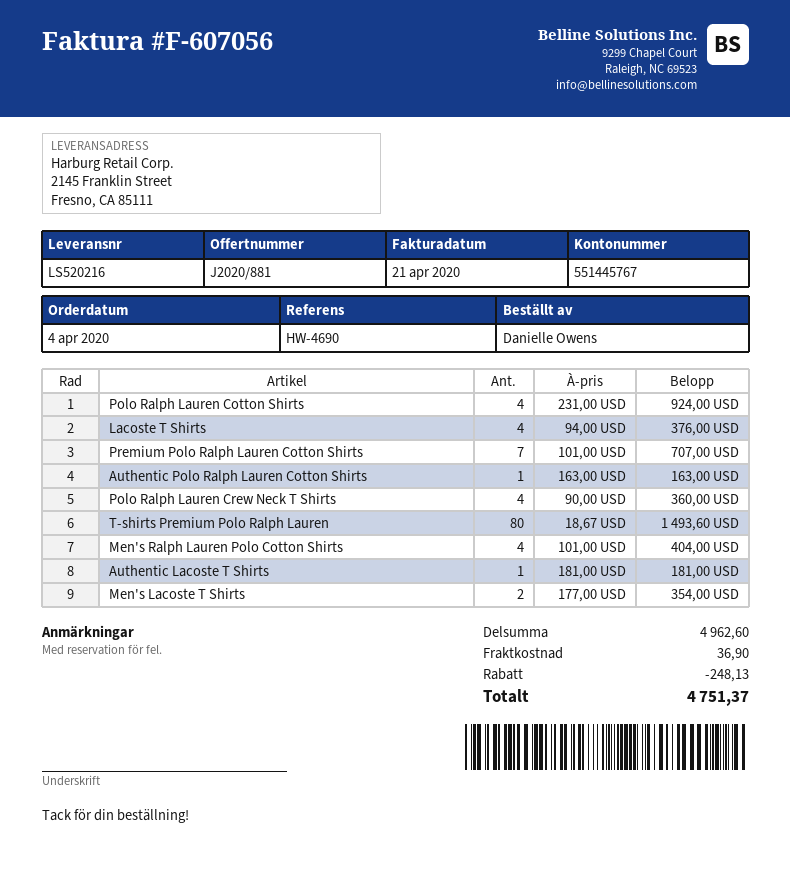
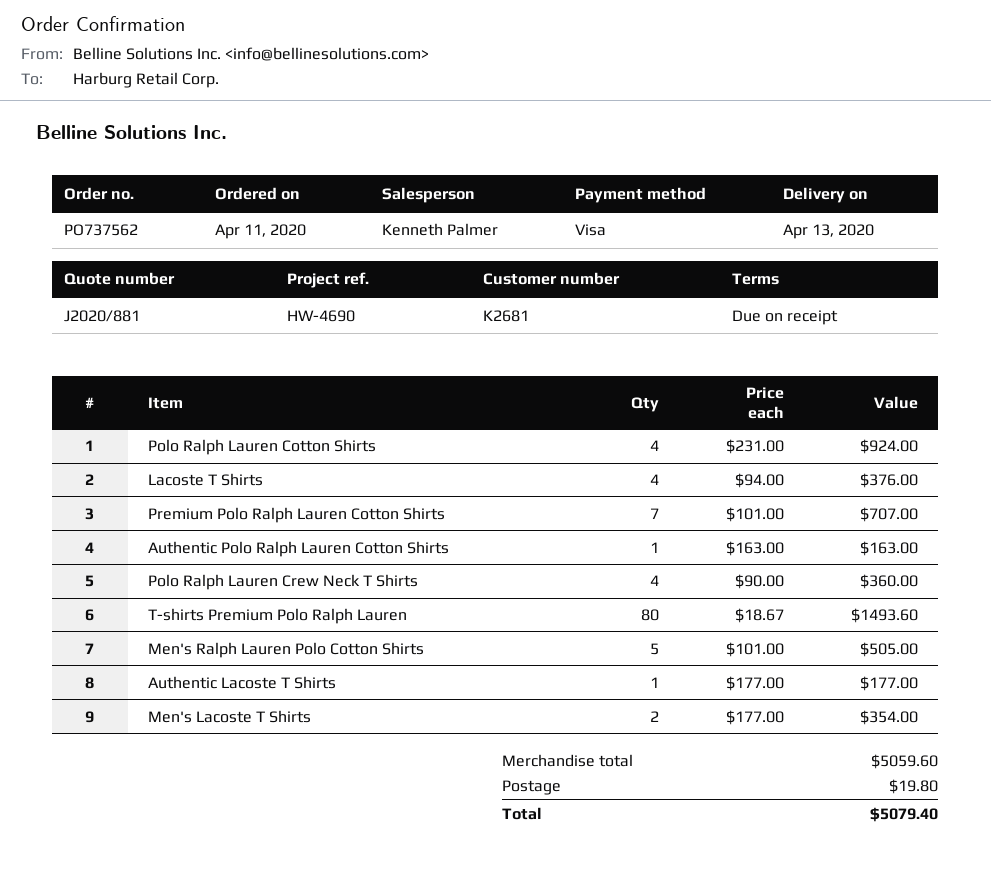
order date: 2020-04-04 -> 2020-04-11
Men's Ralph Lauren Polo Cotton Shirts: 4 x 101.00 = 404.00 -> 5 x 101.00 = 505.00
Authentic Lacoste T Shirts: 1 x 181.00 = 181.00 -> 1 x 177.00 = 177.00
subtotal: 4962.60 -> 5059.60
discount: 248.13 -> none
shipping: 36.90 -> 19.80
total: 4751.37 -> 5079.40

